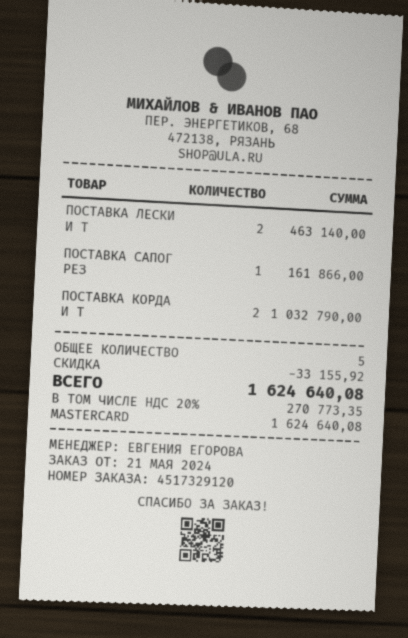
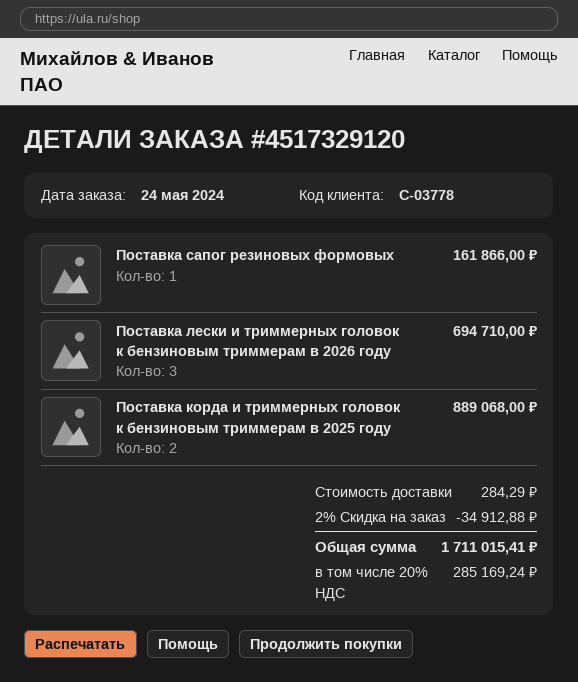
order date: 2024-05-21 -> 2024-05-24
ПОСТАВКА ЛЕСКИ И Т: 2 for 463140.00 -> 3 for 694710.00
ПОСТАВКА КОРДА И Т: 2 for 1032790.00 -> 2 for 889068.00
discount: 33155.92 -> 34912.88
shipping: none -> 284.29
tax: 20% = 270773.35 -> 20% = 285169.24
total: 1624640.08 -> 1711015.41

